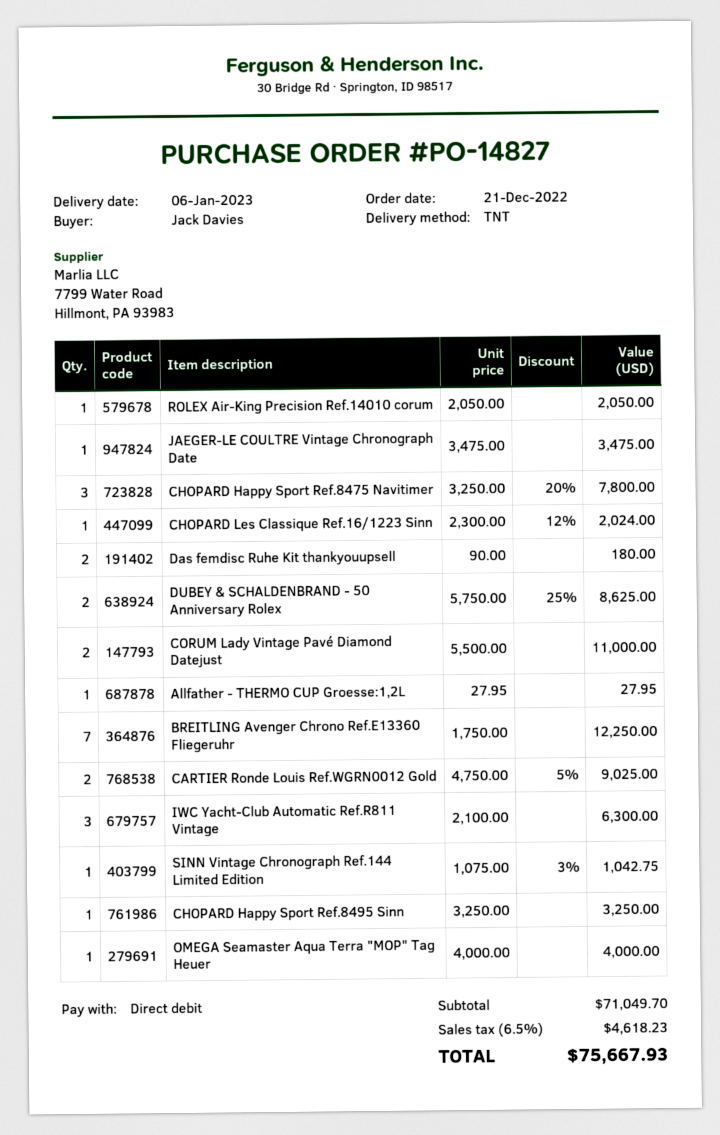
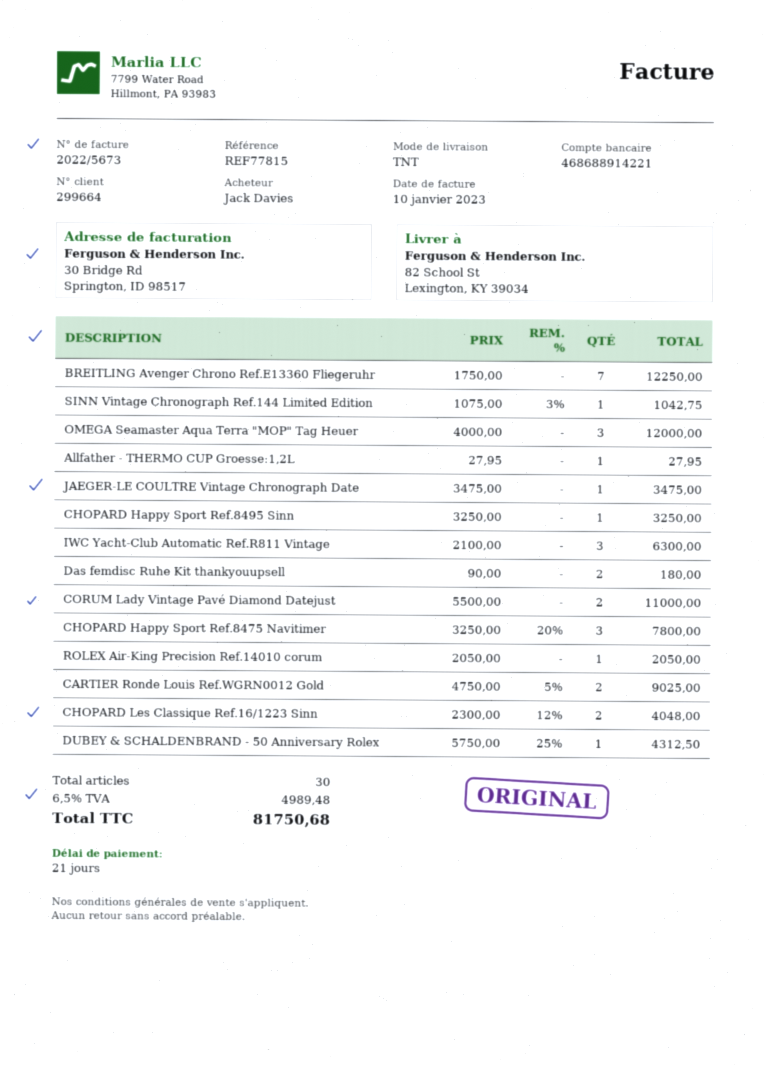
CHOPARD Les Classique Ref.16/1223 Sinn: 1 x 2300.00 - 12% = 2024.00 -> 2 x 2300.00 - 12% = 4048.00
DUBEY & SCHALDENBRAND - 50 Anniversary Rolex: 2 x 5750.00 - 25% = 8625.00 -> 1 x 5750.00 - 25% = 4312.50
OMEGA Seamaster Aqua Terra "MOP" Tag Heuer: 1 x 4000.00 = 4000.00 -> 3 x 4000.00 = 12000.00
tax: 6.5% = 4618.23 -> 6.5% = 4989.48
total: 75667.93 -> 81750.68

